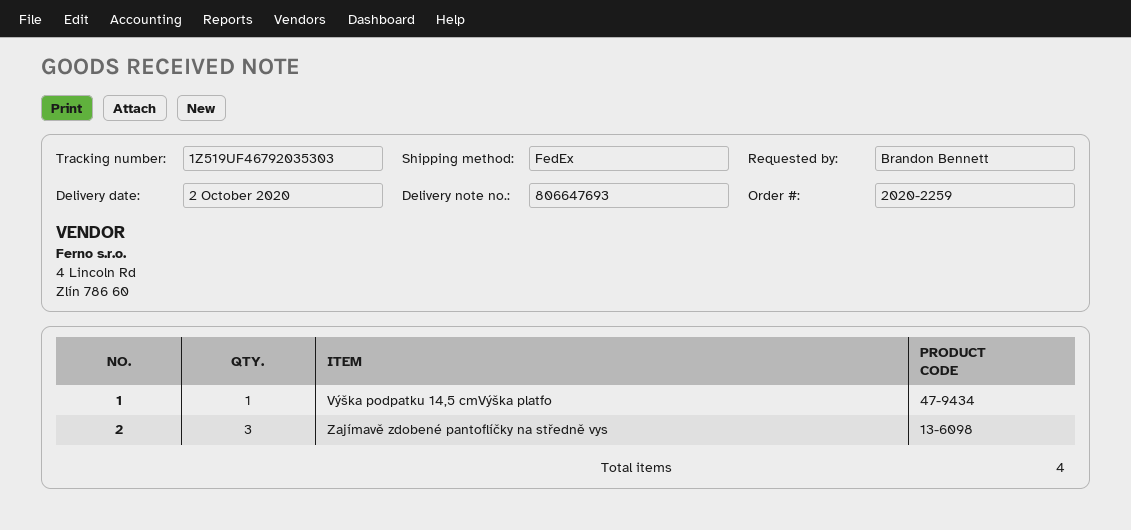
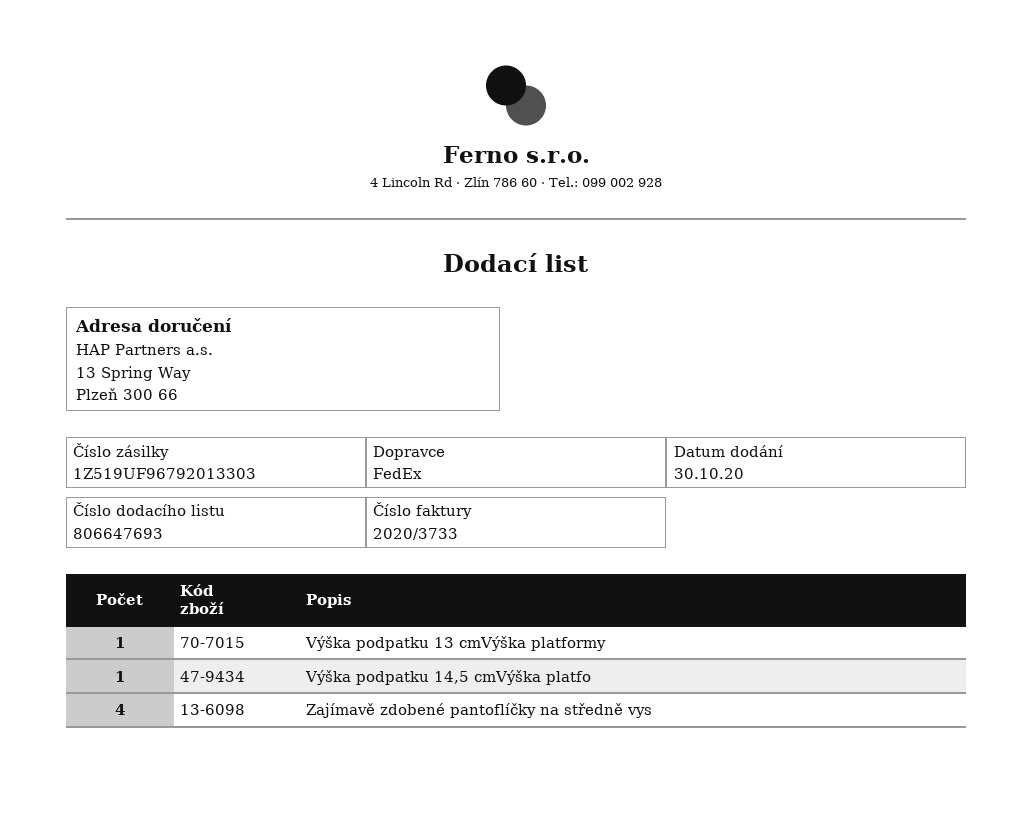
delivery date: 2020-10-02 -> 2020-10-30
tracking number: 1Z519UF46792035303 -> 1Z519UF96792013303
Zajímavě zdobené pantoflíčky na středně vys: 3 -> 4
Výška podpatku 13 cmVýška platformy: none -> 1

